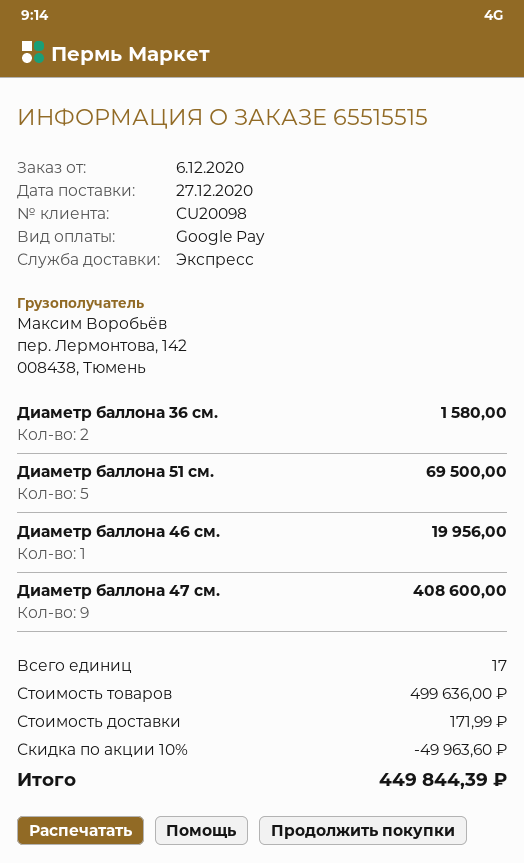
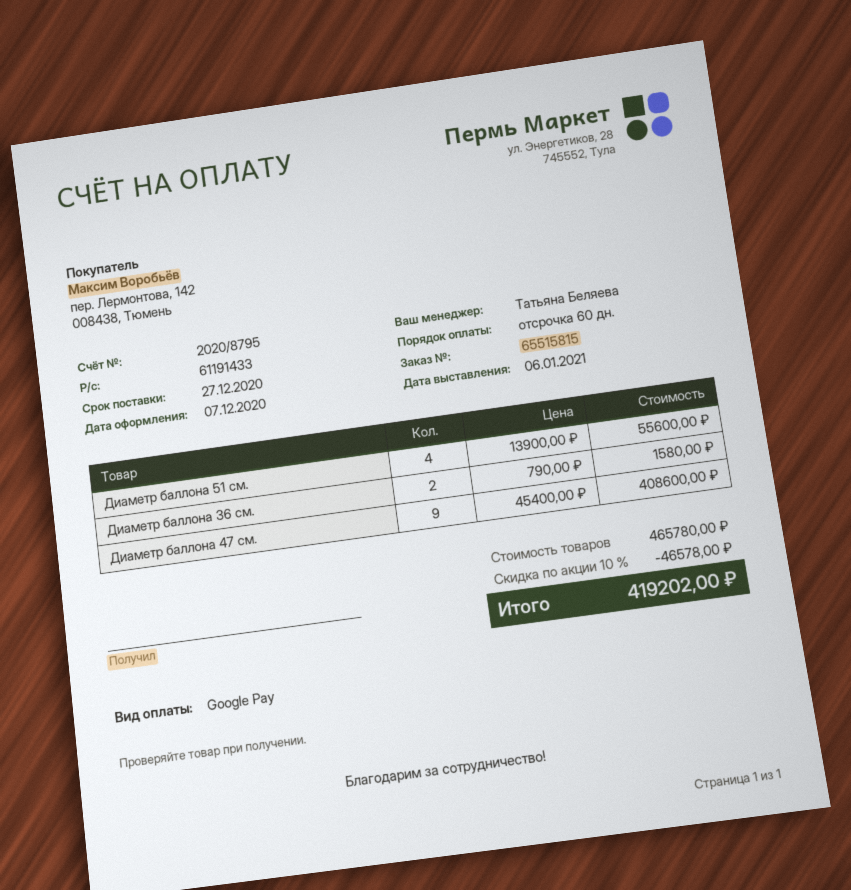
order number: 65515515 -> 65515815
order date: 2020-12-06 -> 2020-12-07
Диаметр баллона 51 см.: 5 for 69500.00 -> 4 for 55600.00
Диаметр баллона 46 см.: 1 for 19956.00 -> none
subtotal: 499636.00 -> 465780.00
discount: 10% = 49963.60 -> 10% = 46578.00
shipping: 171.99 -> none
total: 449844.39 -> 419202.00

